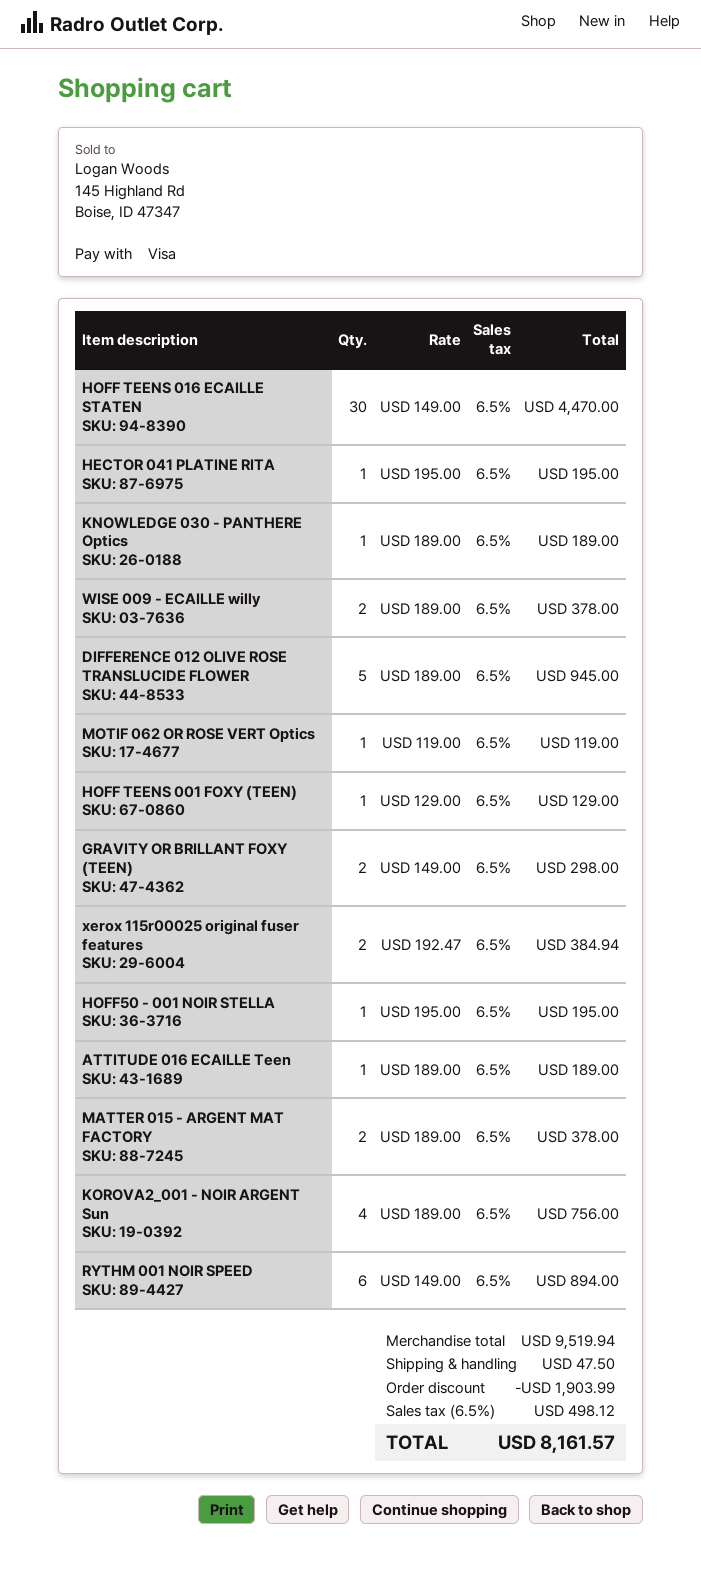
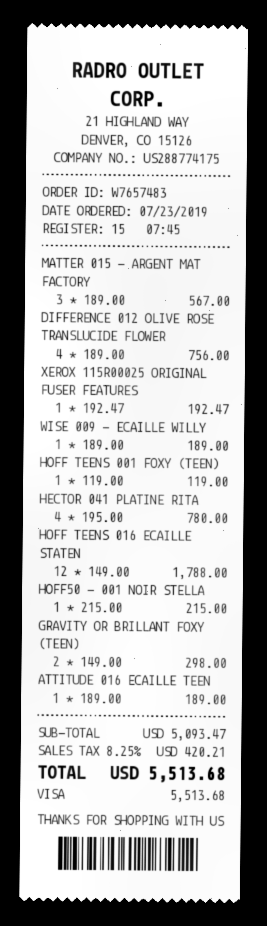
HOFF TEENS 016 ECAILLE STATEN: 30 x 149.00 = 4470.00 -> 12 x 149.00 = 1788.00
HECTOR 041 PLATINE RITA: 1 x 195.00 = 195.00 -> 4 x 195.00 = 780.00
KNOWLEDGE 030 - PANTHERE Optics: 1 x 189.00 = 189.00 -> none
WISE 009 - ECAILLE willy: 2 x 189.00 = 378.00 -> 1 x 189.00 = 189.00
DIFFERENCE 012 OLIVE ROSE TRANSLUCIDE FLOWER: 5 x 189.00 = 945.00 -> 4 x 189.00 = 756.00
MOTIF 062 OR ROSE VERT Optics: 1 x 119.00 = 119.00 -> none
HOFF TEENS 001 FOXY (TEEN): 1 x 129.00 = 129.00 -> 1 x 119.00 = 119.00
xerox 115r00025 original fuser features: 2 x 192.47 = 384.94 -> 1 x 192.47 = 192.47
HOFF50 - 001 NOIR STELLA: 1 x 195.00 = 195.00 -> 1 x 215.00 = 215.00
MATTER 015 - ARGENT MAT FACTORY: 2 x 189.00 = 378.00 -> 3 x 189.00 = 567.00
KOROVA2_001 - NOIR ARGENT Sun: 4 x 189.00 = 756.00 -> none
RYTHM 001 NOIR SPEED: 6 x 149.00 = 894.00 -> none
subtotal: 9519.94 -> 5093.47
discount: 1903.99 -> none
shipping: 47.50 -> none
tax: 6.5% = 498.12 -> 8.25% = 420.21
total: 8161.57 -> 5513.68

